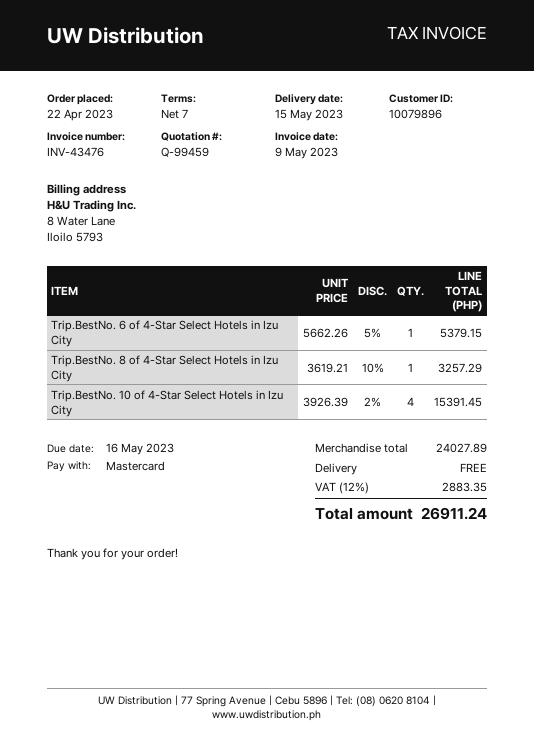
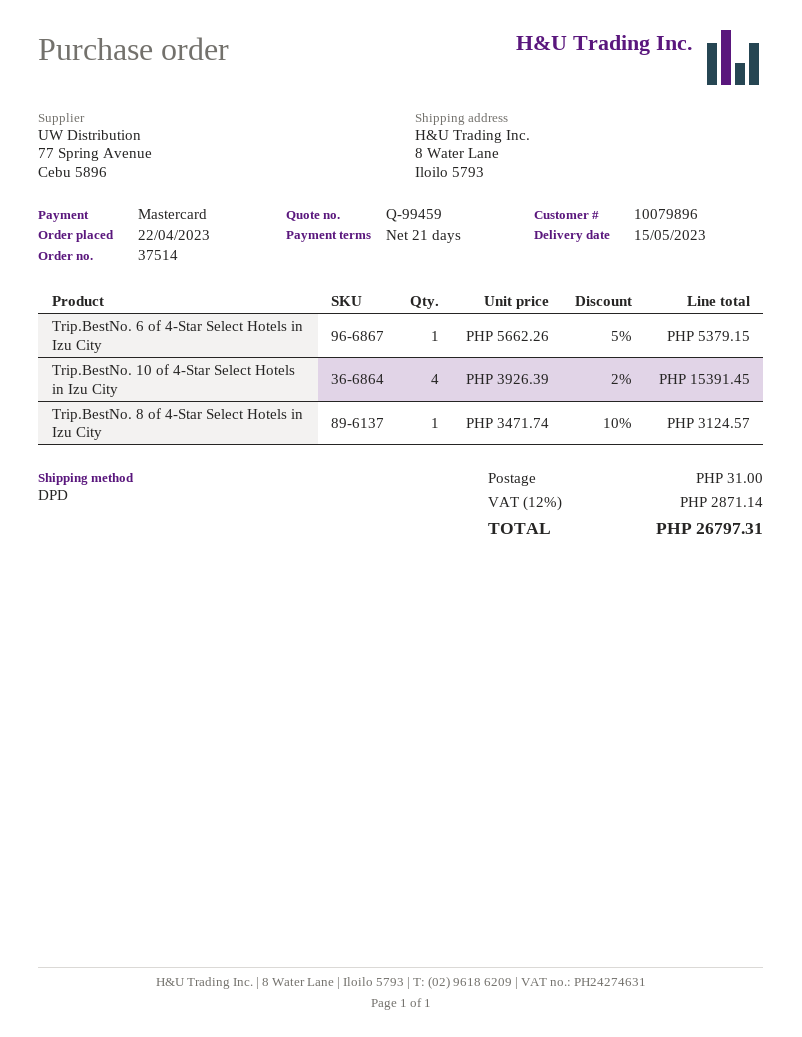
payment terms: 7 days -> 21 days
Trip.BestNo. 8 of 4-Star Select Hotels in Izu City: 1 x 3619.21 - 10% = 3257.29 -> 1 x 3471.74 - 10% = 3124.57
shipping: 0.00 -> 31.00
tax: 12% = 2883.35 -> 12% = 2871.14
total: 26911.24 -> 26797.31

